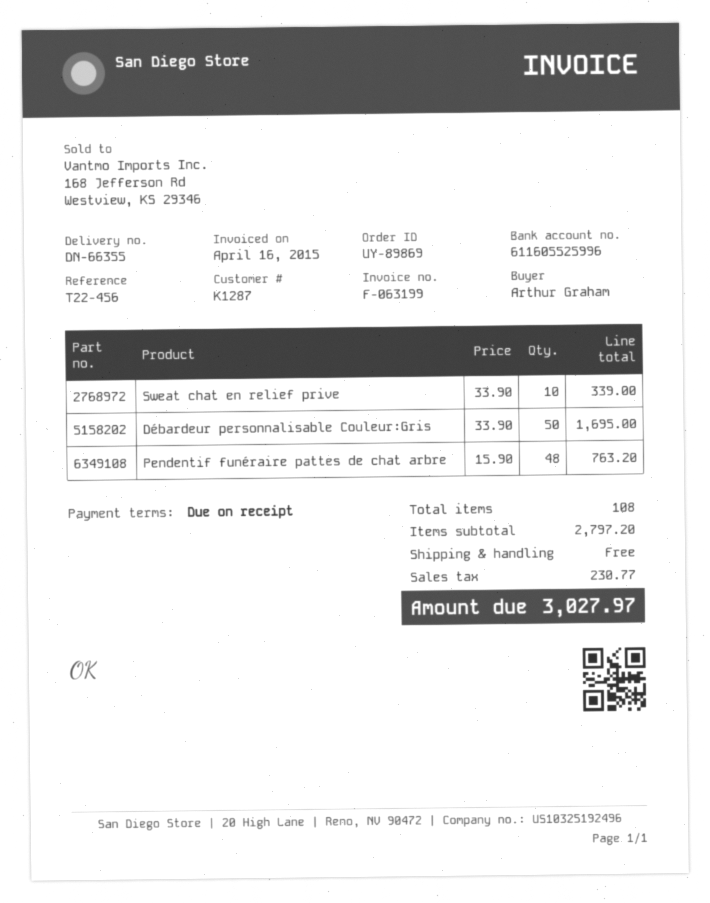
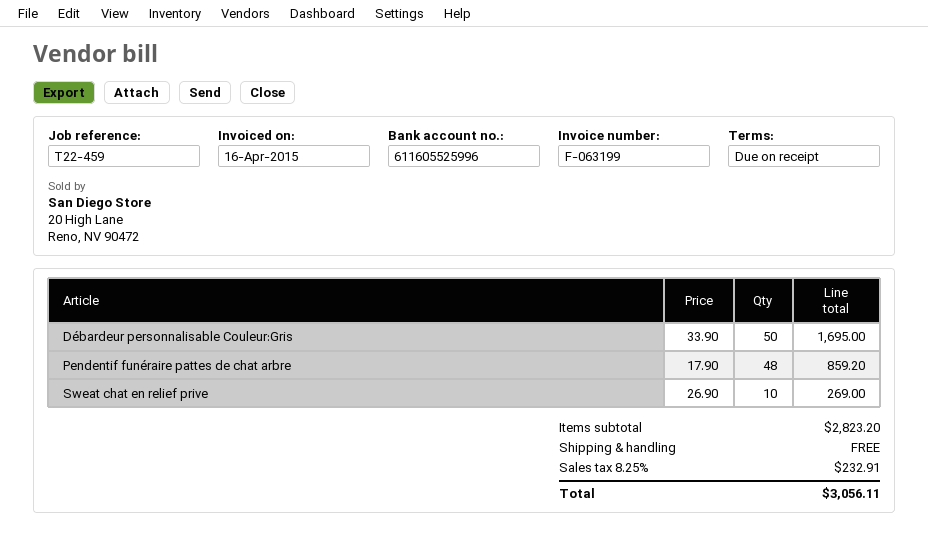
reference: T22-456 -> T22-459
Sweat chat en relief prive: 10 x 33.90 = 339.00 -> 10 x 26.90 = 269.00
Pendentif funéraire pattes de chat arbre: 48 x 15.90 = 763.20 -> 48 x 17.90 = 859.20
subtotal: 2797.20 -> 2823.20
tax: 230.77 -> 232.91
total: 3027.97 -> 3056.11

